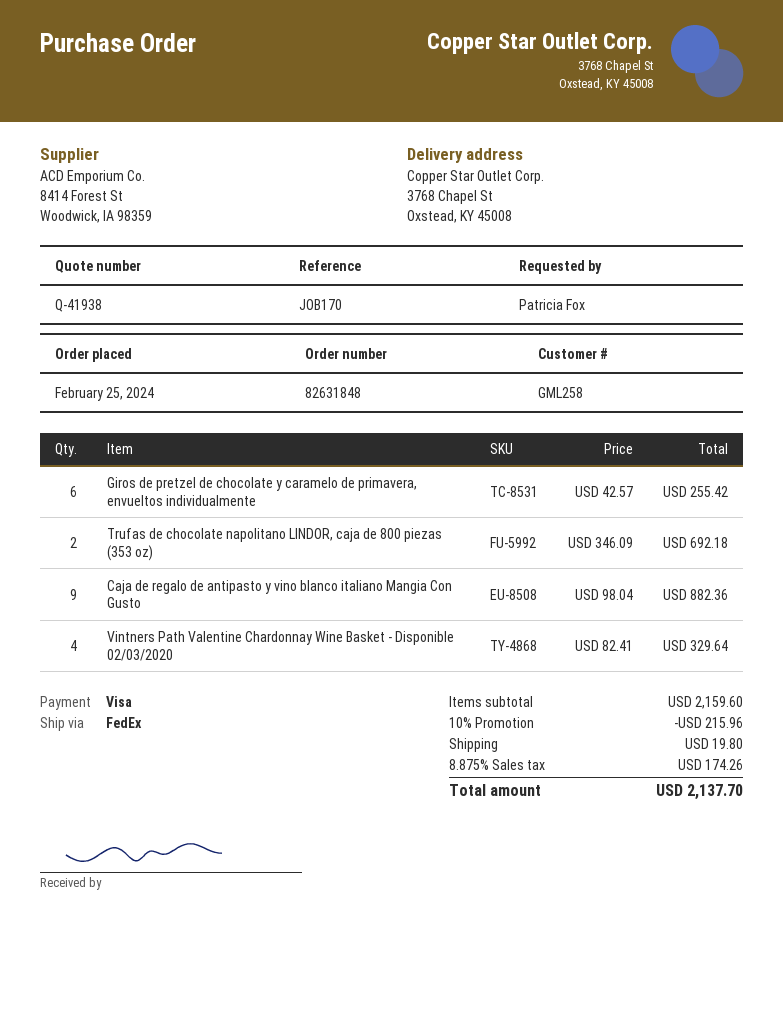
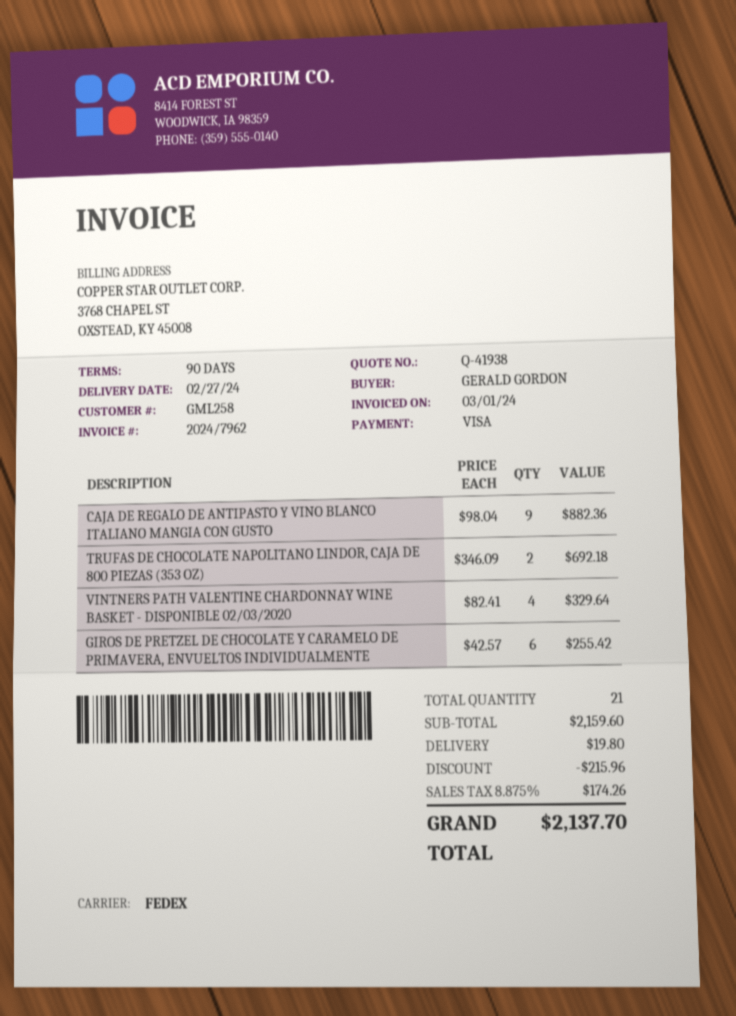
ordered by: Patricia Fox -> GERALD GORDON

